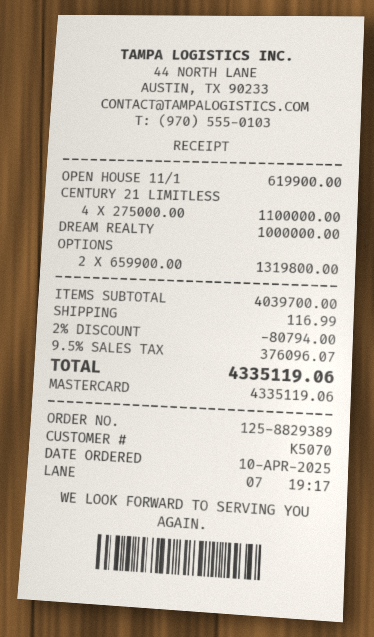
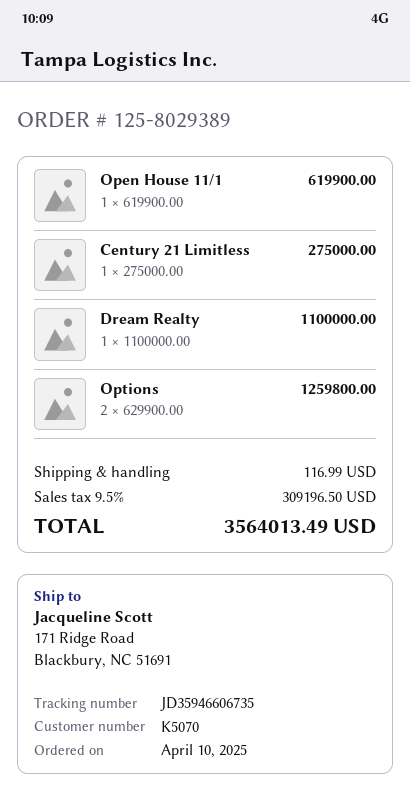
order number: 125-8829389 -> 125-8029389
CENTURY 21 LIMITLESS: 4 x 275000.00 = 1100000.00 -> 1 x 275000.00 = 275000.00
DREAM REALTY: 1 x 1000000.00 = 1000000.00 -> 1 x 1100000.00 = 1100000.00
OPTIONS: 2 x 659900.00 = 1319800.00 -> 2 x 629900.00 = 1259800.00
discount: 2% = 80794.00 -> none
tax: 9.5% = 376096.07 -> 9.5% = 309196.50
total: 4335119.06 -> 3564013.49

